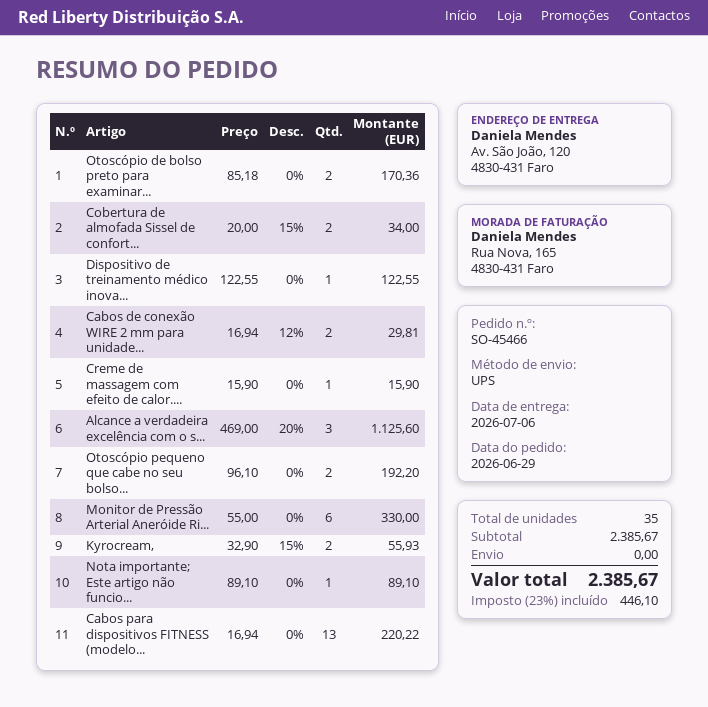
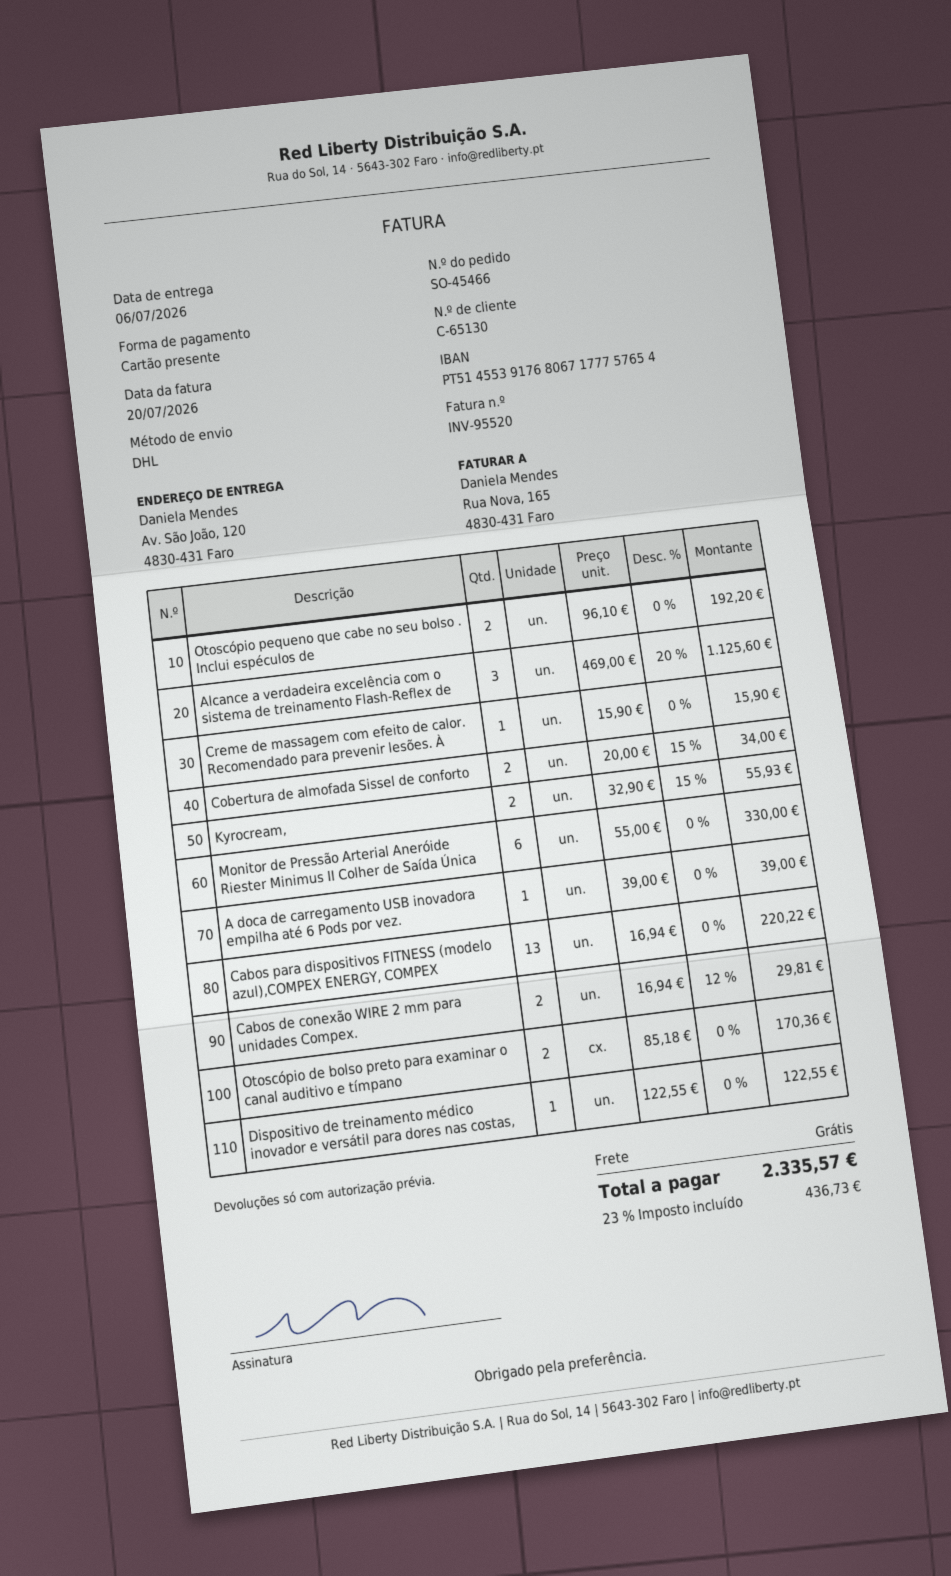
shipping method: UPS -> DHL
Nota importante; Este artigo não funcio...: 1 x 89.10 = 89.10 -> none
A doca de carregamento USB inovadora empilha até 6 Pods por vez.: none -> 1 x 39.00 = 39.00
tax: 23% = 446.10 -> 23% = 436.73
total: 2385.67 -> 2335.57

